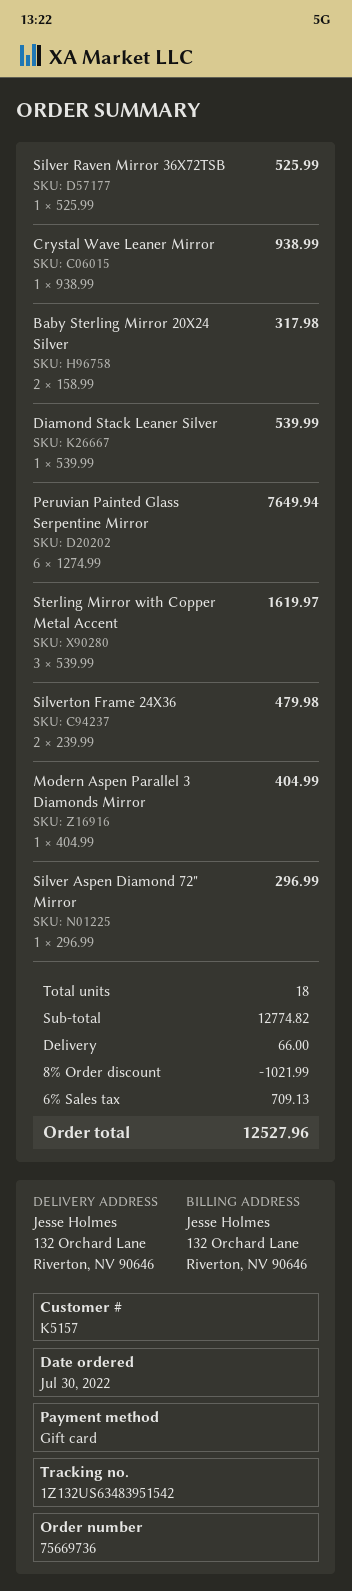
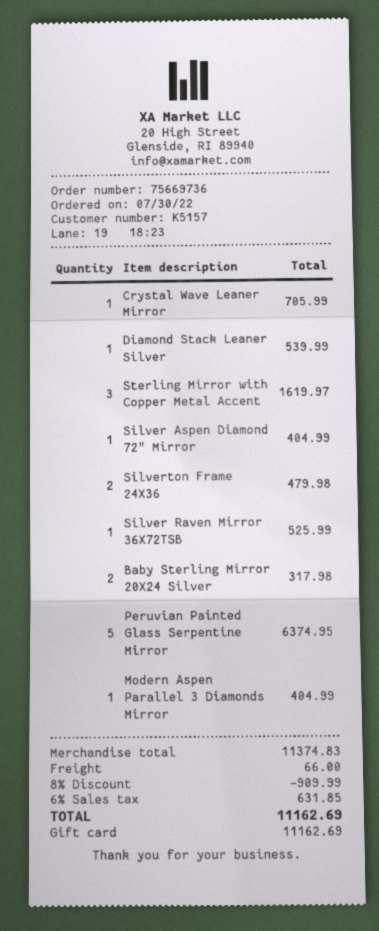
Crystal Wave Leaner Mirror: 1 for 938.99 -> 1 for 705.99
Peruvian Painted Glass Serpentine Mirror: 6 for 7649.94 -> 5 for 6374.95
Silver Aspen Diamond 72" Mirror: 1 for 296.99 -> 1 for 404.99
subtotal: 12774.82 -> 11374.83
discount: 8% = 1021.99 -> 8% = 909.99
tax: 6% = 709.13 -> 6% = 631.85
total: 12527.96 -> 11162.69

